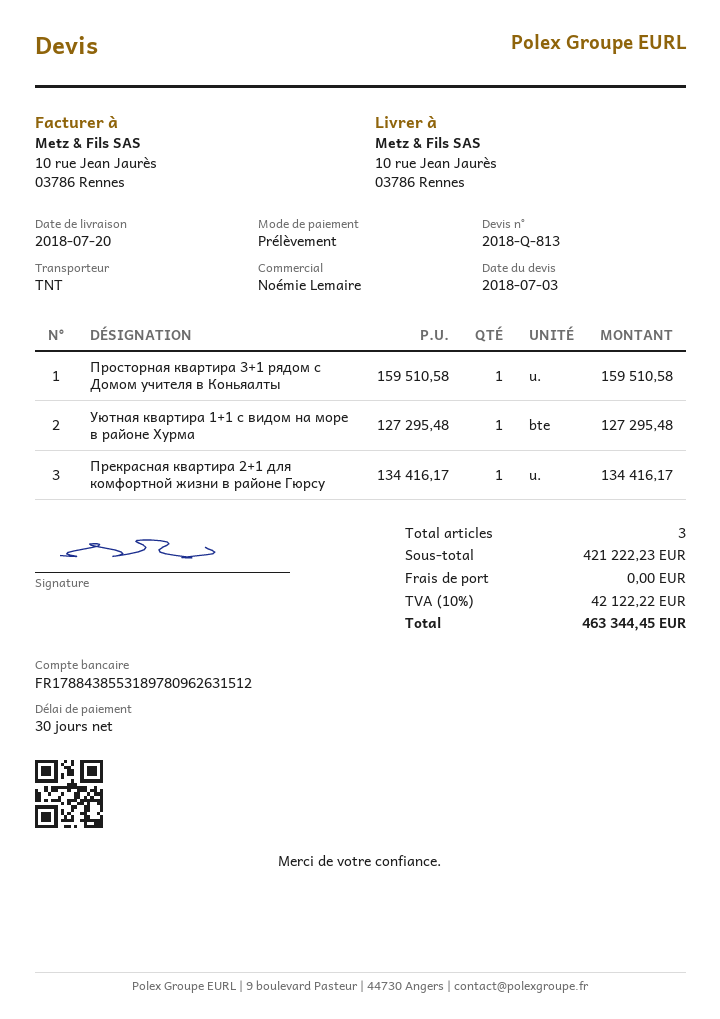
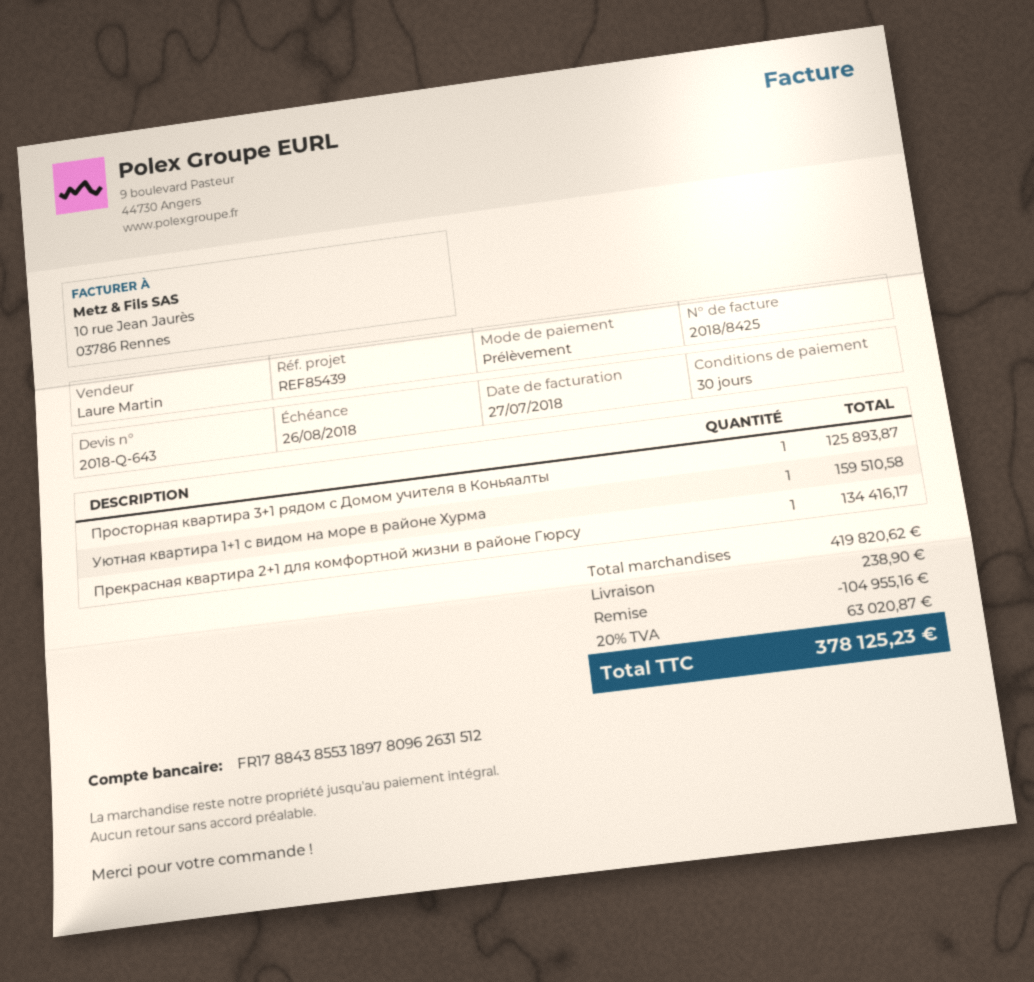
quote number: 2018-Q-813 -> 2018-Q-643
sales rep: Noémie Lemaire -> Laure Martin
Просторная квартира 3+1 рядом с Домом учителя в Коньяалты: 1 for 159510.58 -> 1 for 125893.87
Уютная квартира 1+1 с видом на море в районе Хурма: 1 for 127295.48 -> 1 for 159510.58
subtotal: 421222.23 -> 419820.62
discount: none -> 104955.16
shipping: 0.00 -> 238.90
tax: 10% = 42122.22 -> 20% = 63020.87
total: 463344.45 -> 378125.23

